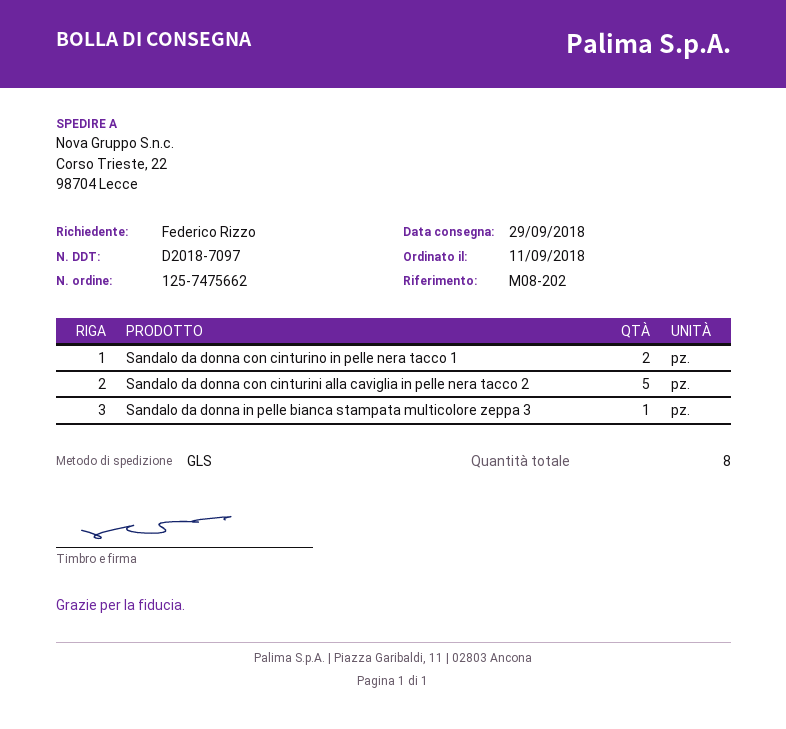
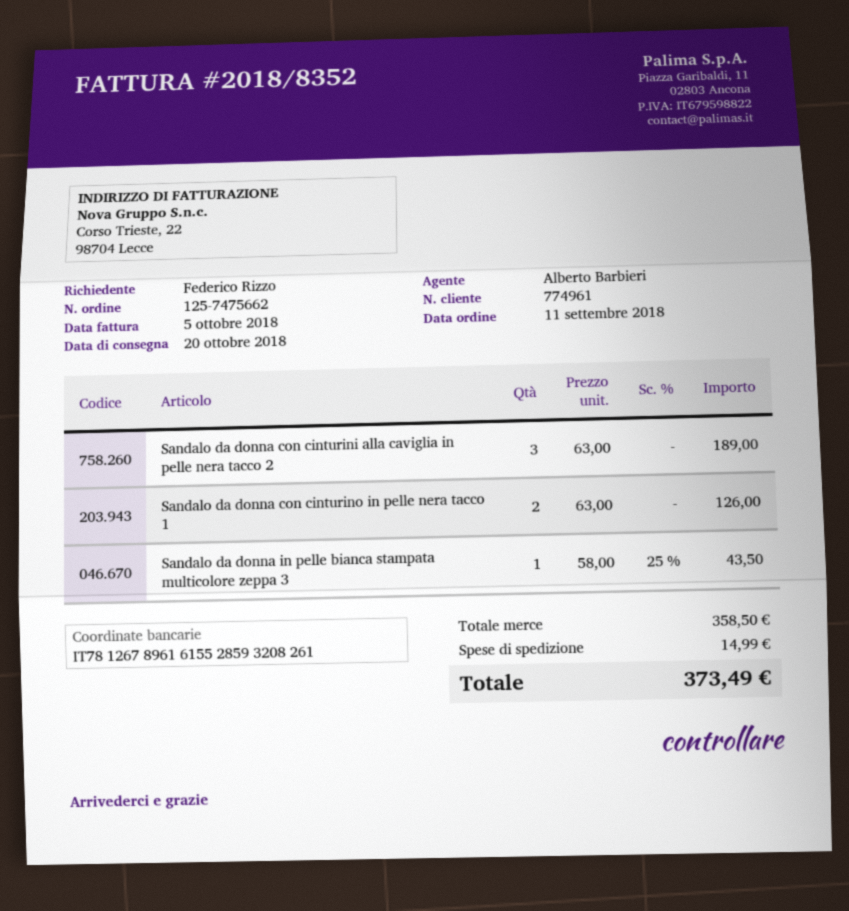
delivery date: 2018-09-29 -> 2018-10-20
Sandalo da donna con cinturini alla caviglia in pelle nera tacco 2: 5 -> 3

